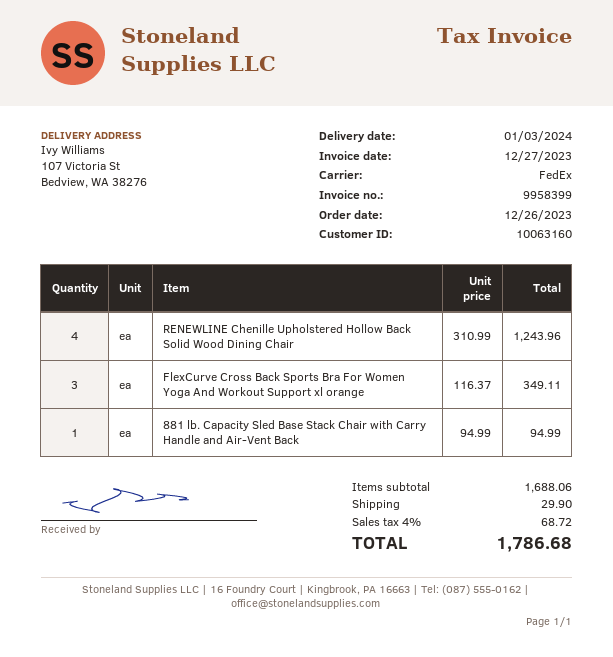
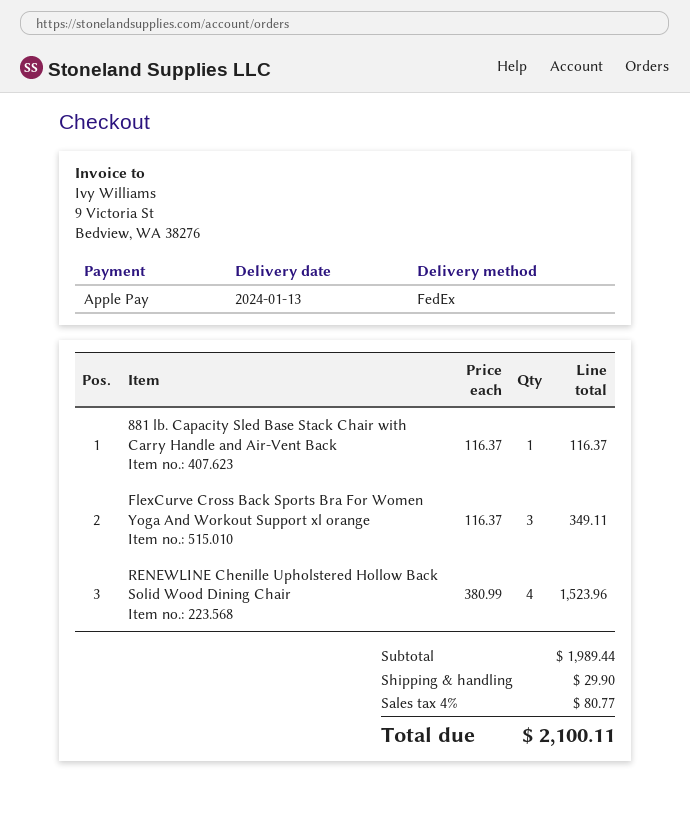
delivery date: 2024-01-03 -> 2024-01-13
RENEWLINE Chenille Upholstered Hollow Back Solid Wood Dining Chair: 4 x 310.99 = 1243.96 -> 4 x 380.99 = 1523.96
881 lb. Capacity Sled Base Stack Chair with Carry Handle and Air-Vent Back: 1 x 94.99 = 94.99 -> 1 x 116.37 = 116.37
subtotal: 1688.06 -> 1989.44
tax: 4% = 68.72 -> 4% = 80.77
total: 1786.68 -> 2100.11

